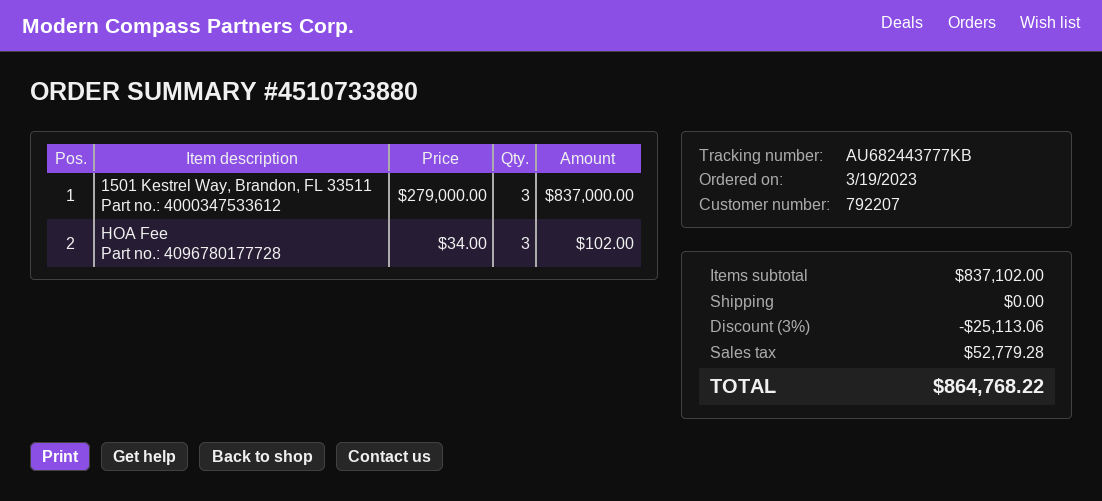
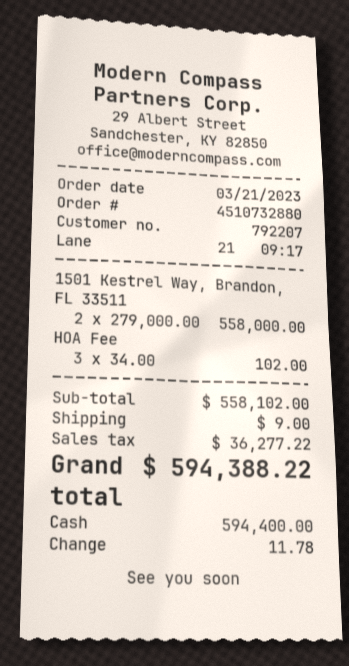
order number: 4510733880 -> 4510732880
order date: 2023-03-19 -> 2023-03-21
1501 Kestrel Way, Brandon, FL 33511: 3 x 279000.00 = 837000.00 -> 2 x 279000.00 = 558000.00
subtotal: 837102.00 -> 558102.00
discount: 3% = 25113.06 -> none
shipping: 0.00 -> 9.00
tax: 52779.28 -> 36277.22
total: 864768.22 -> 594388.22

